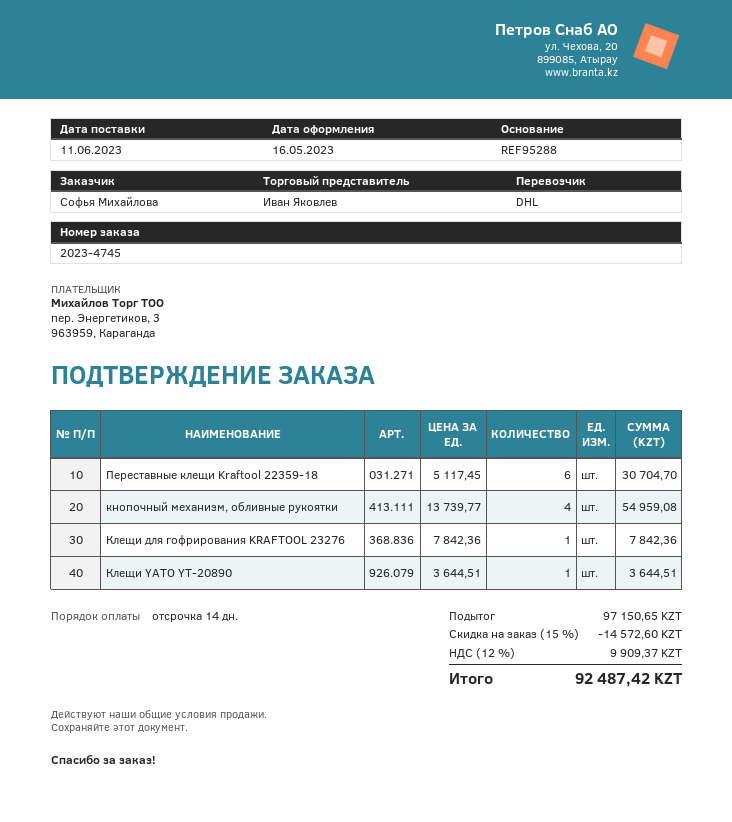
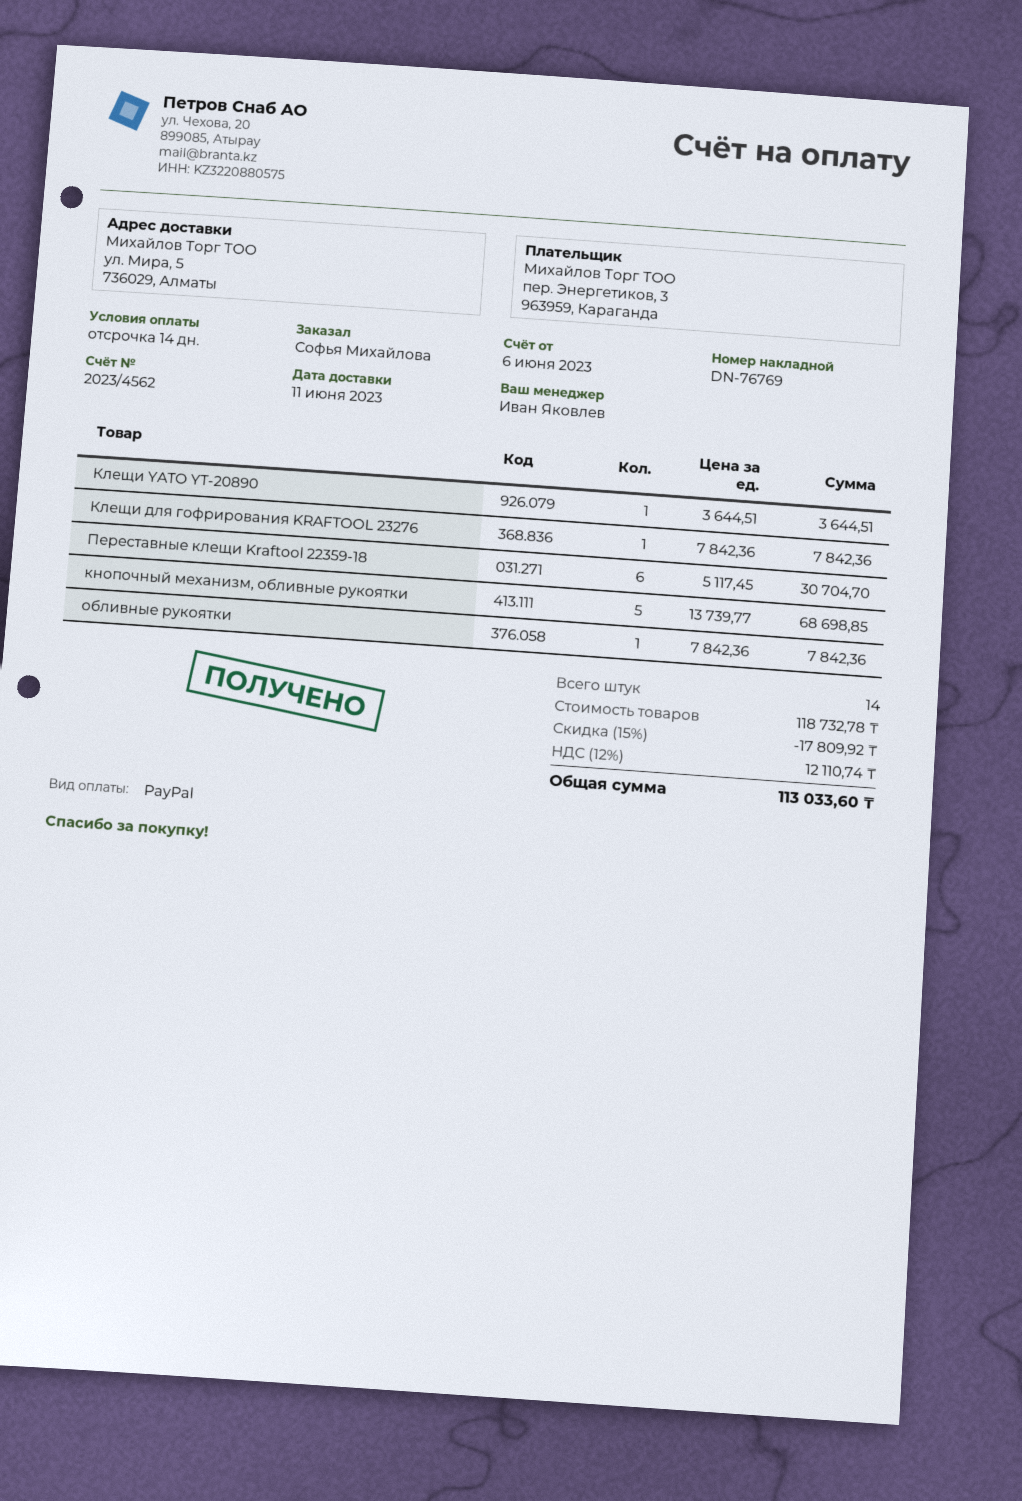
кнопочный механизм, обливные рукоятки: 4 x 13739.77 = 54959.08 -> 5 x 13739.77 = 68698.85
обливные рукоятки: none -> 1 x 7842.36 = 7842.36
subtotal: 97150.65 -> 118732.78
discount: 15% = 14572.60 -> 15% = 17809.92
tax: 12% = 9909.37 -> 12% = 12110.74
total: 92487.42 -> 113033.60

